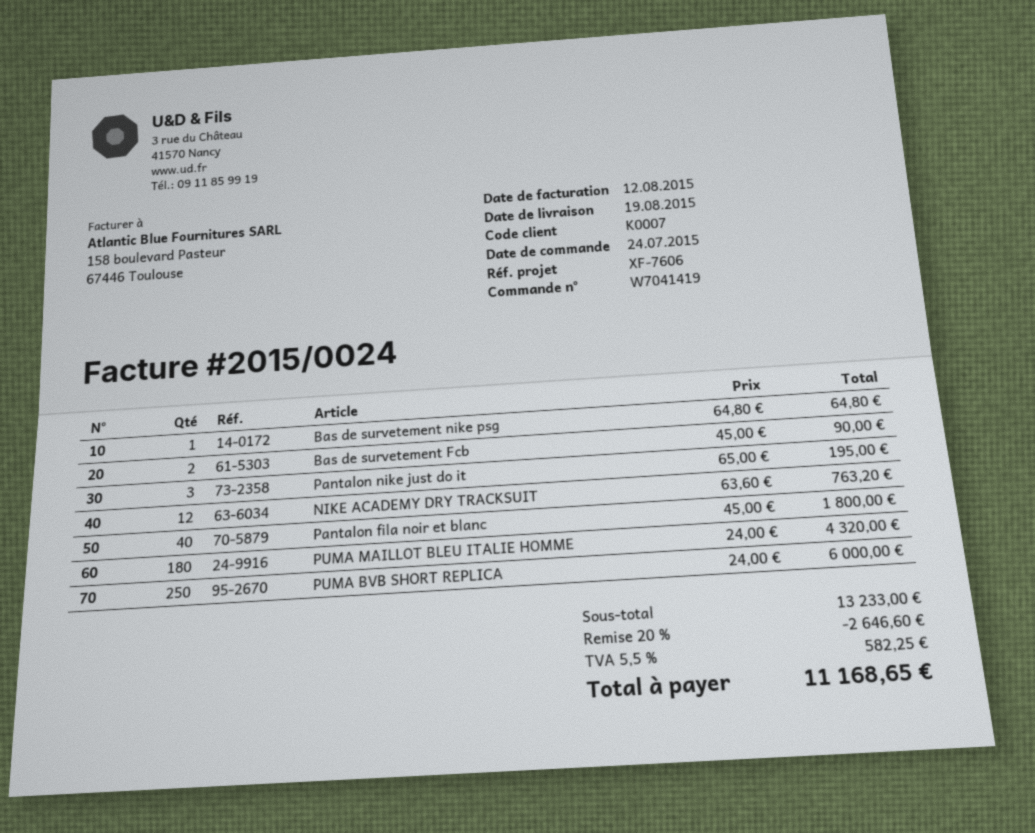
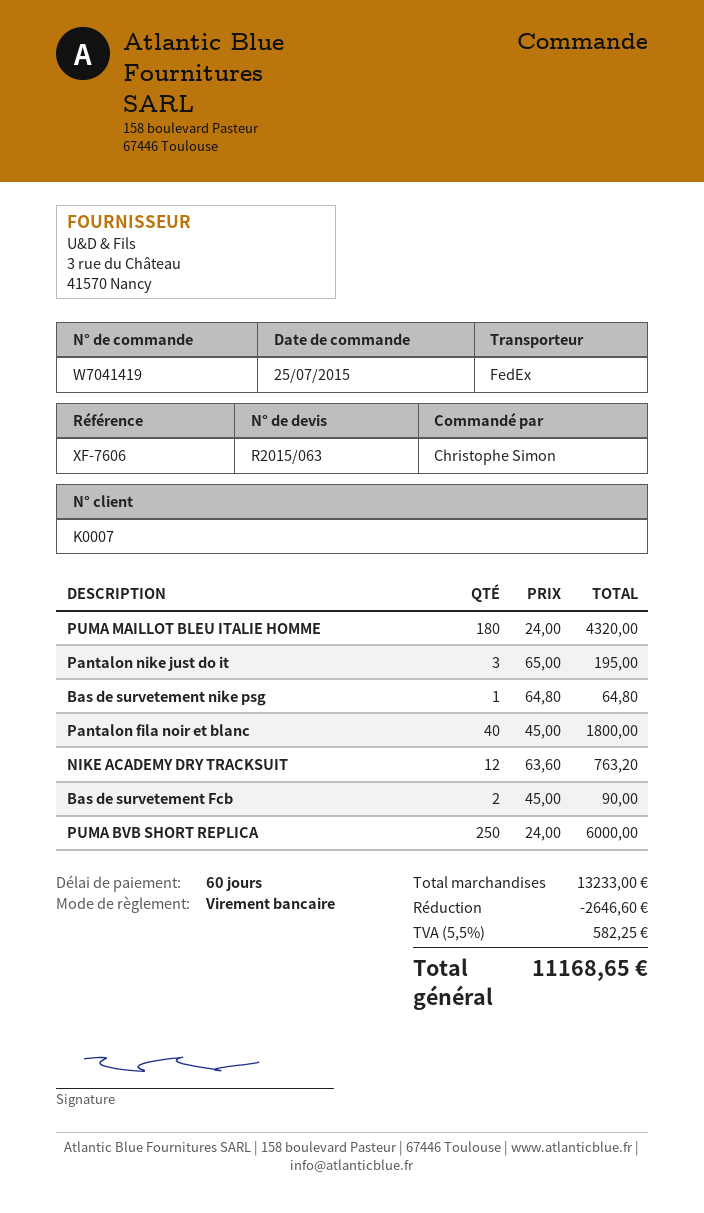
order date: 2015-07-24 -> 2015-07-25

